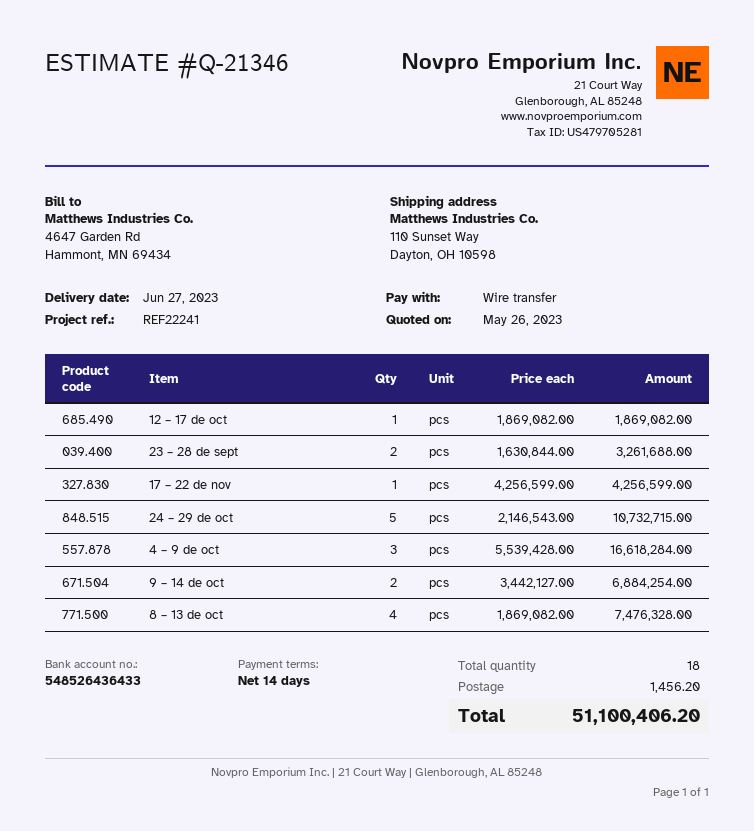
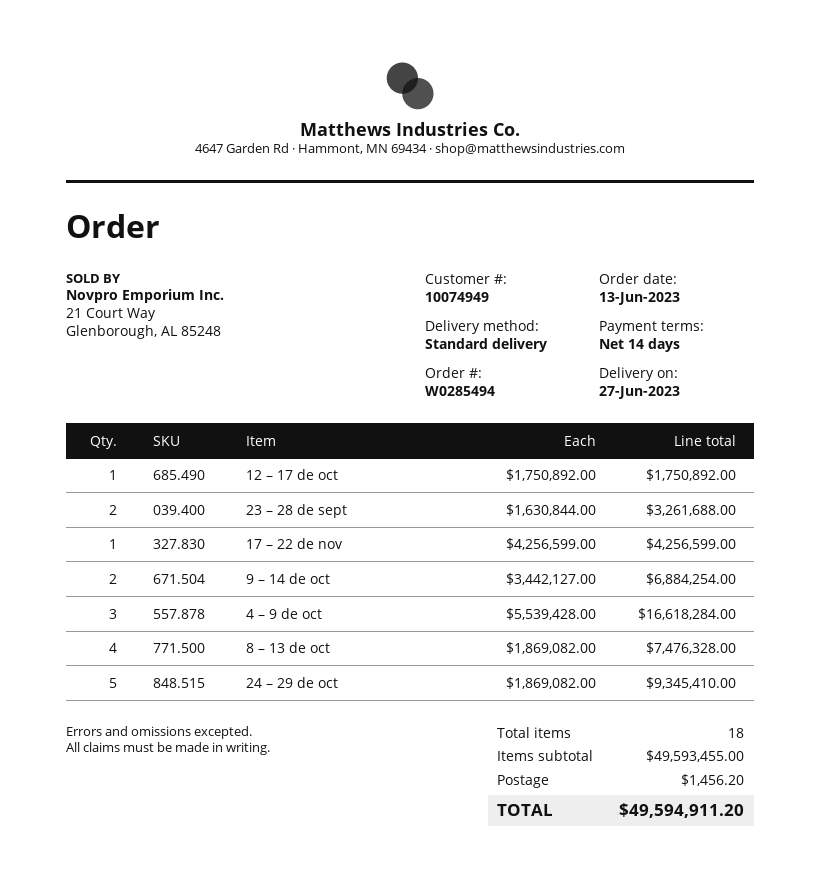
12 – 17 de oct: 1 x 1869082.00 = 1869082.00 -> 1 x 1750892.00 = 1750892.00
24 – 29 de oct: 5 x 2146543.00 = 10732715.00 -> 5 x 1869082.00 = 9345410.00
total: 51100406.20 -> 49594911.20

